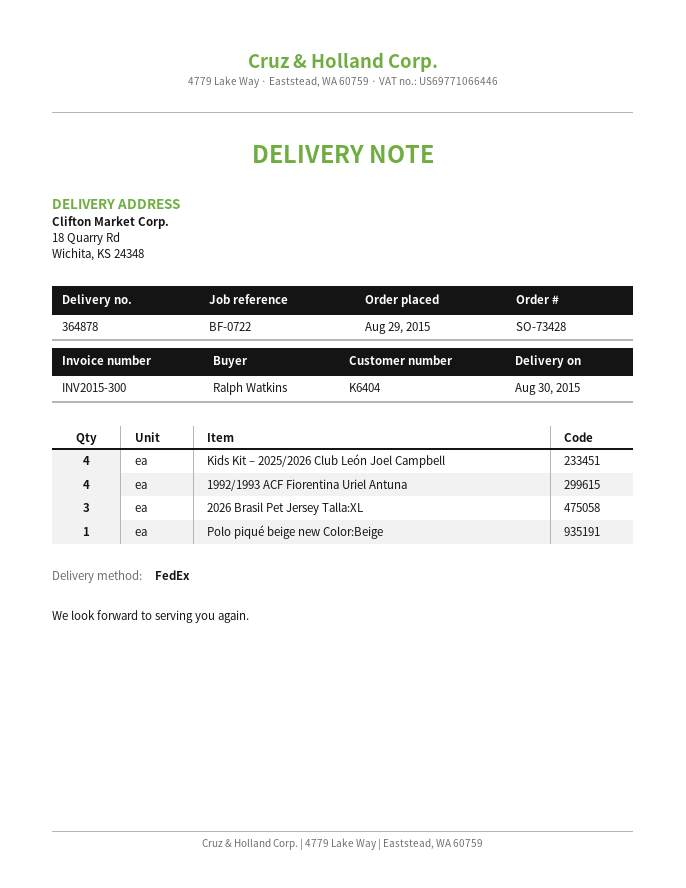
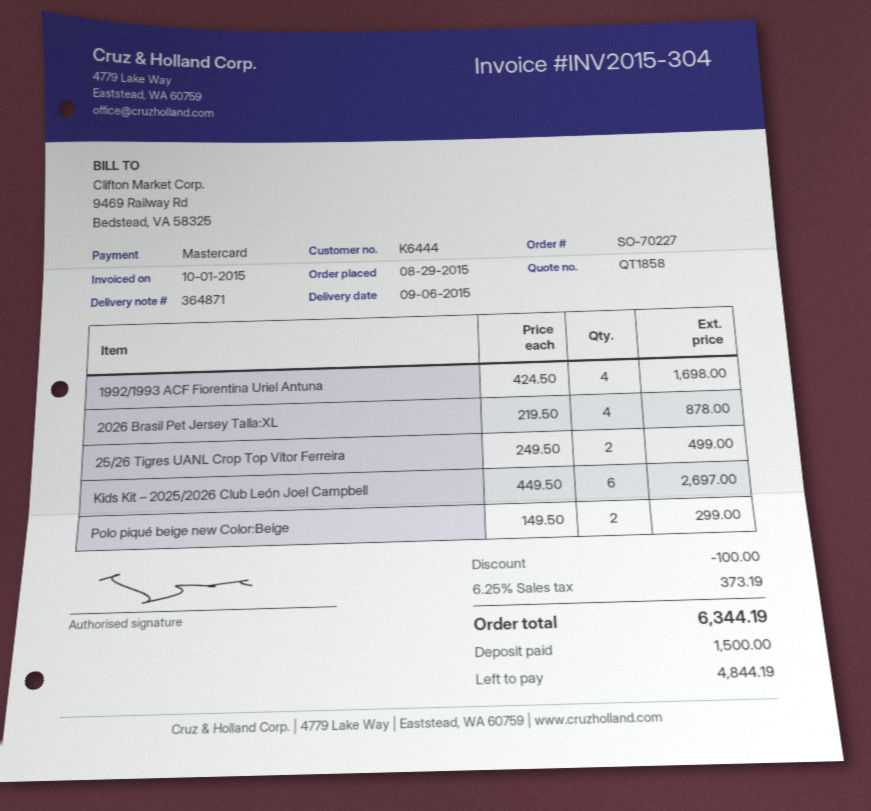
order number: SO-73428 -> SO-70227
delivery note number: 364878 -> 364871
delivery date: 2015-08-30 -> 2015-09-06
invoice number: INV2015-300 -> INV2015-304
customer number: K6404 -> K6444
Kids Kit – 2025/2026 Club León Joel Campbell: 4 -> 6
2026 Brasil Pet Jersey Talla:XL: 3 -> 4
Polo piqué beige new Color:Beige: 1 -> 2
25/26 Tigres UANL Crop Top Vítor Ferreira: none -> 2

